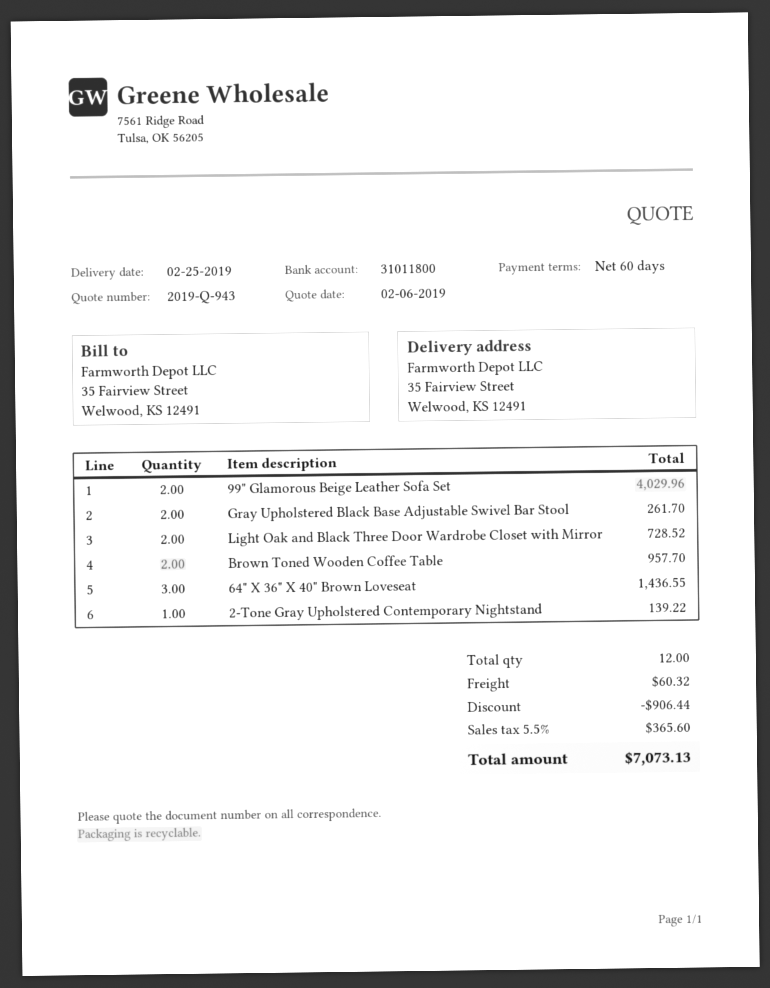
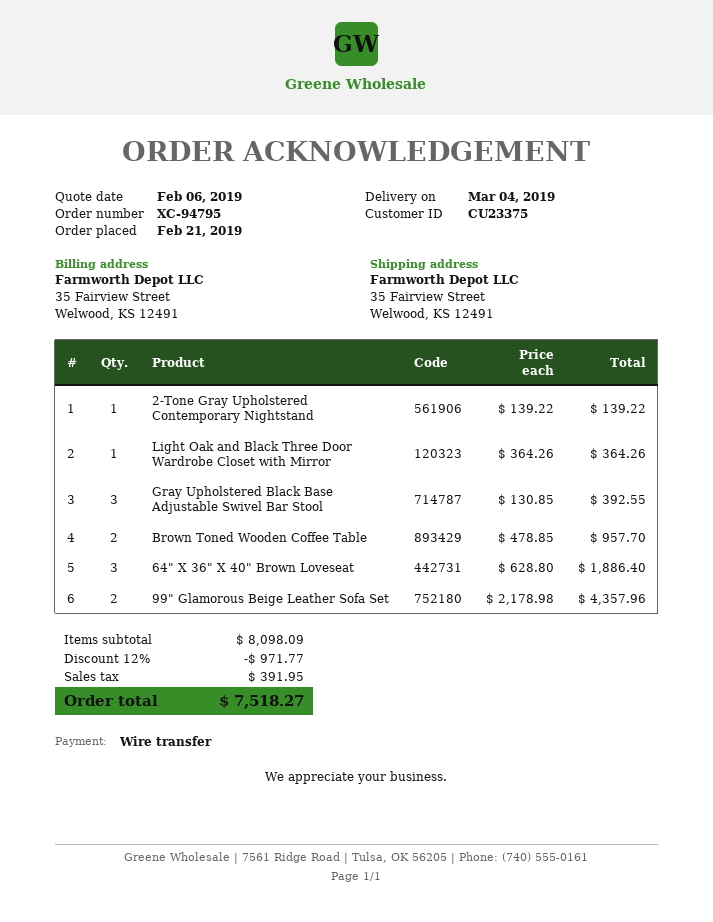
delivery date: 2019-02-25 -> 2019-03-04
99" Glamorous Beige Leather Sofa Set: 2 for 4029.96 -> 2 for 4357.96
Gray Upholstered Black Base Adjustable Swivel Bar Stool: 2 for 261.70 -> 3 for 392.55
Light Oak and Black Three Door Wardrobe Closet with Mirror: 2 for 728.52 -> 1 for 364.26
64" X 36" X 40" Brown Loveseat: 3 for 1436.55 -> 3 for 1886.40
discount: 906.44 -> 971.77
shipping: 60.32 -> none
tax: 365.60 -> 391.95
total: 7073.13 -> 7518.27

